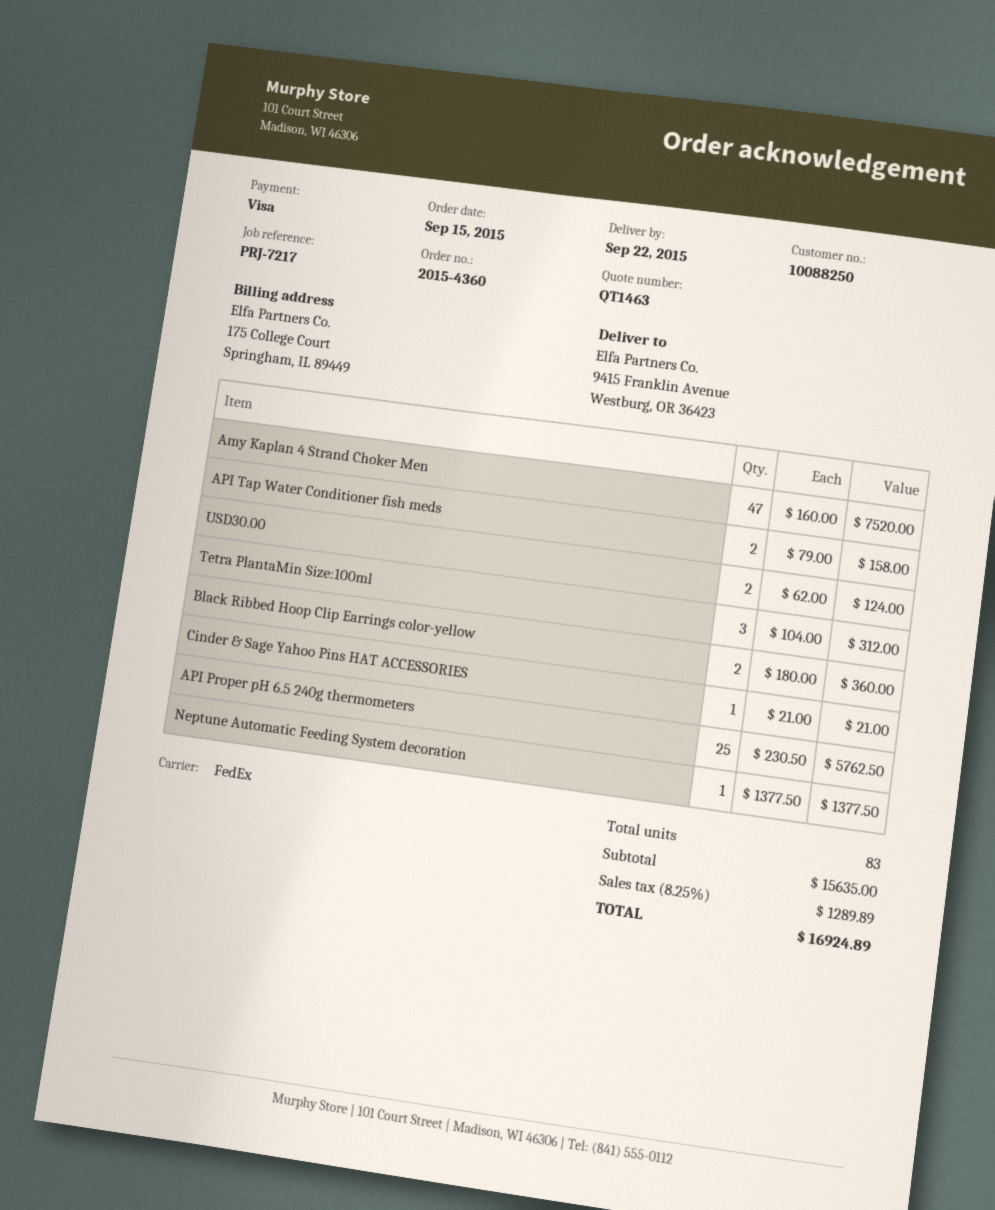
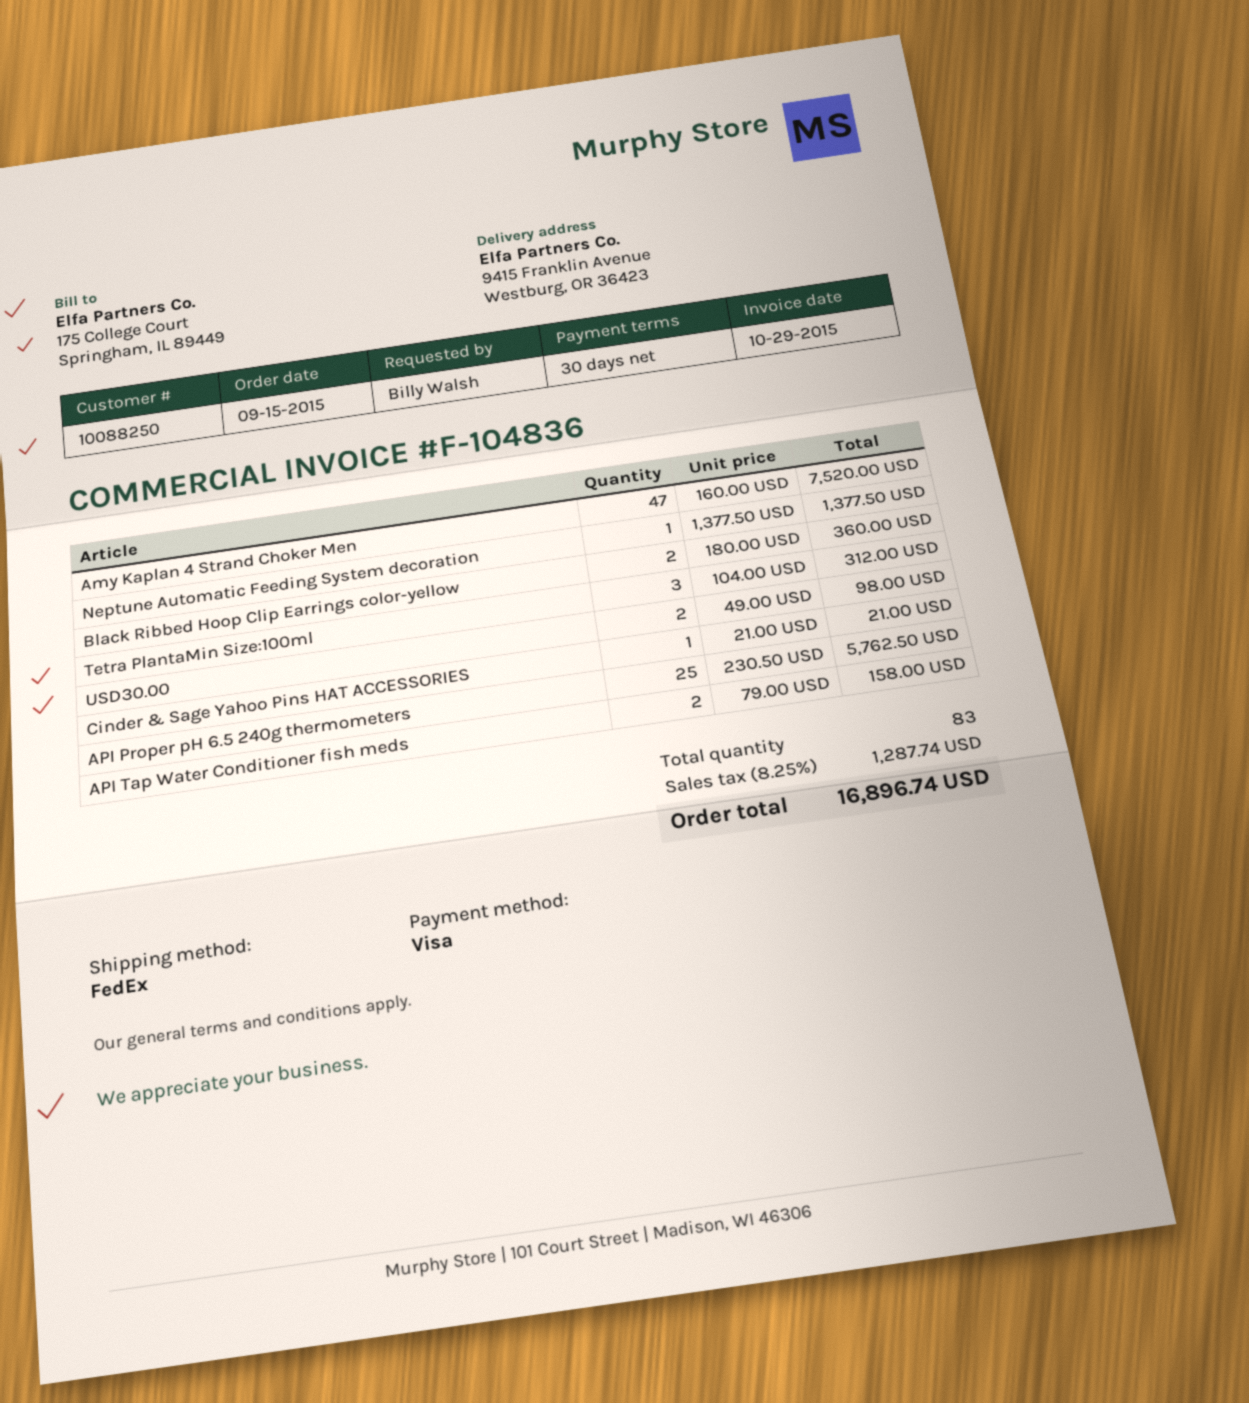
USD30.00: 2 x 62.00 = 124.00 -> 2 x 49.00 = 98.00
tax: 8.25% = 1289.89 -> 8.25% = 1287.74
total: 16924.89 -> 16896.74

